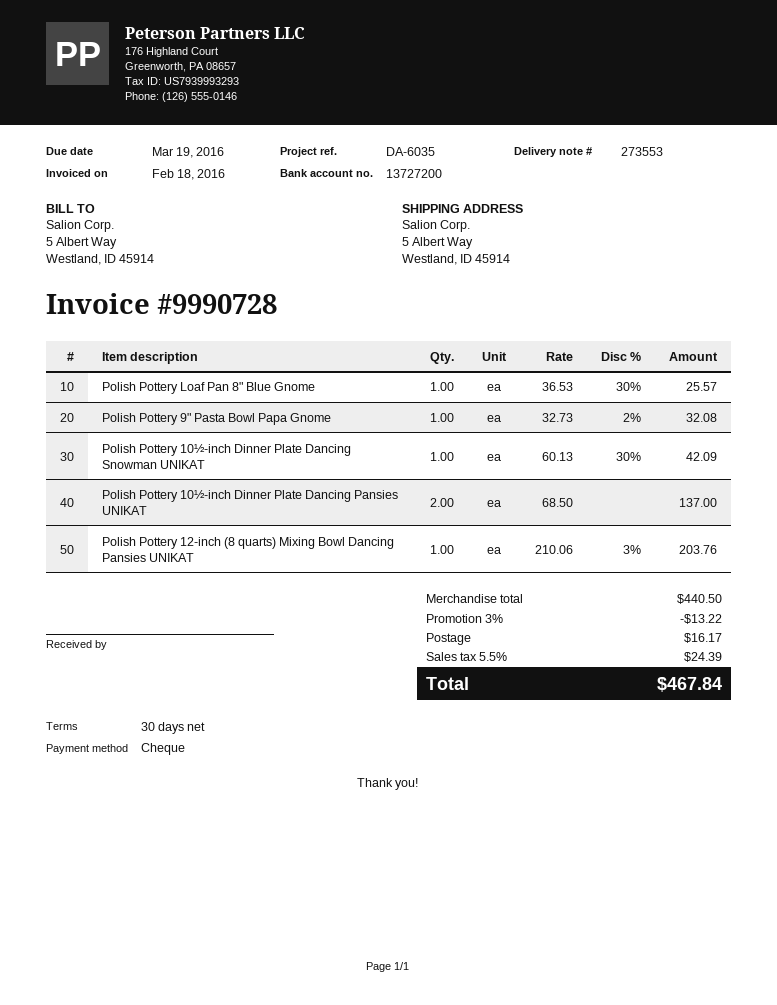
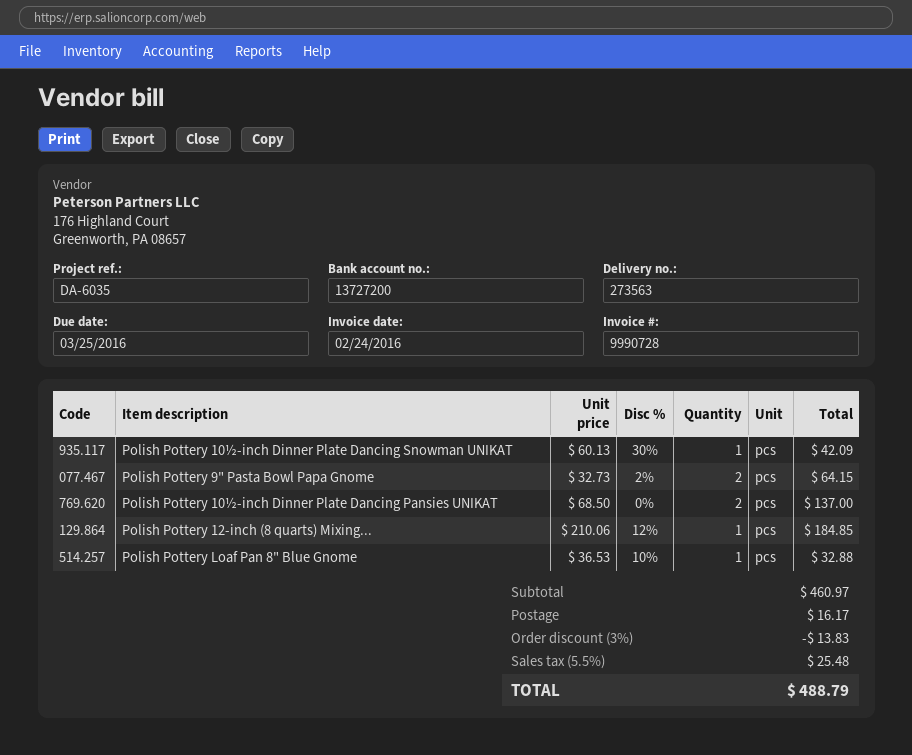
delivery note number: 273553 -> 273563
invoice date: 2016-02-18 -> 2016-02-24
due date: 2016-03-19 -> 2016-03-25
Polish Pottery Loaf Pan 8" Blue Gnome: 1 x 36.53 - 30% = 25.57 -> 1 x 36.53 - 10% = 32.88
Polish Pottery 9" Pasta Bowl Papa Gnome: 1 x 32.73 - 2% = 32.08 -> 2 x 32.73 - 2% = 64.15
Polish Pottery 12-inch (8 quarts) Mixing Bowl Dancing Pansies UNIKAT: 1 x 210.06 - 3% = 203.76 -> 1 x 210.06 - 12% = 184.85
subtotal: 440.50 -> 460.97
discount: 3% = 13.22 -> 3% = 13.83
tax: 5.5% = 24.39 -> 5.5% = 25.48
total: 467.84 -> 488.79

